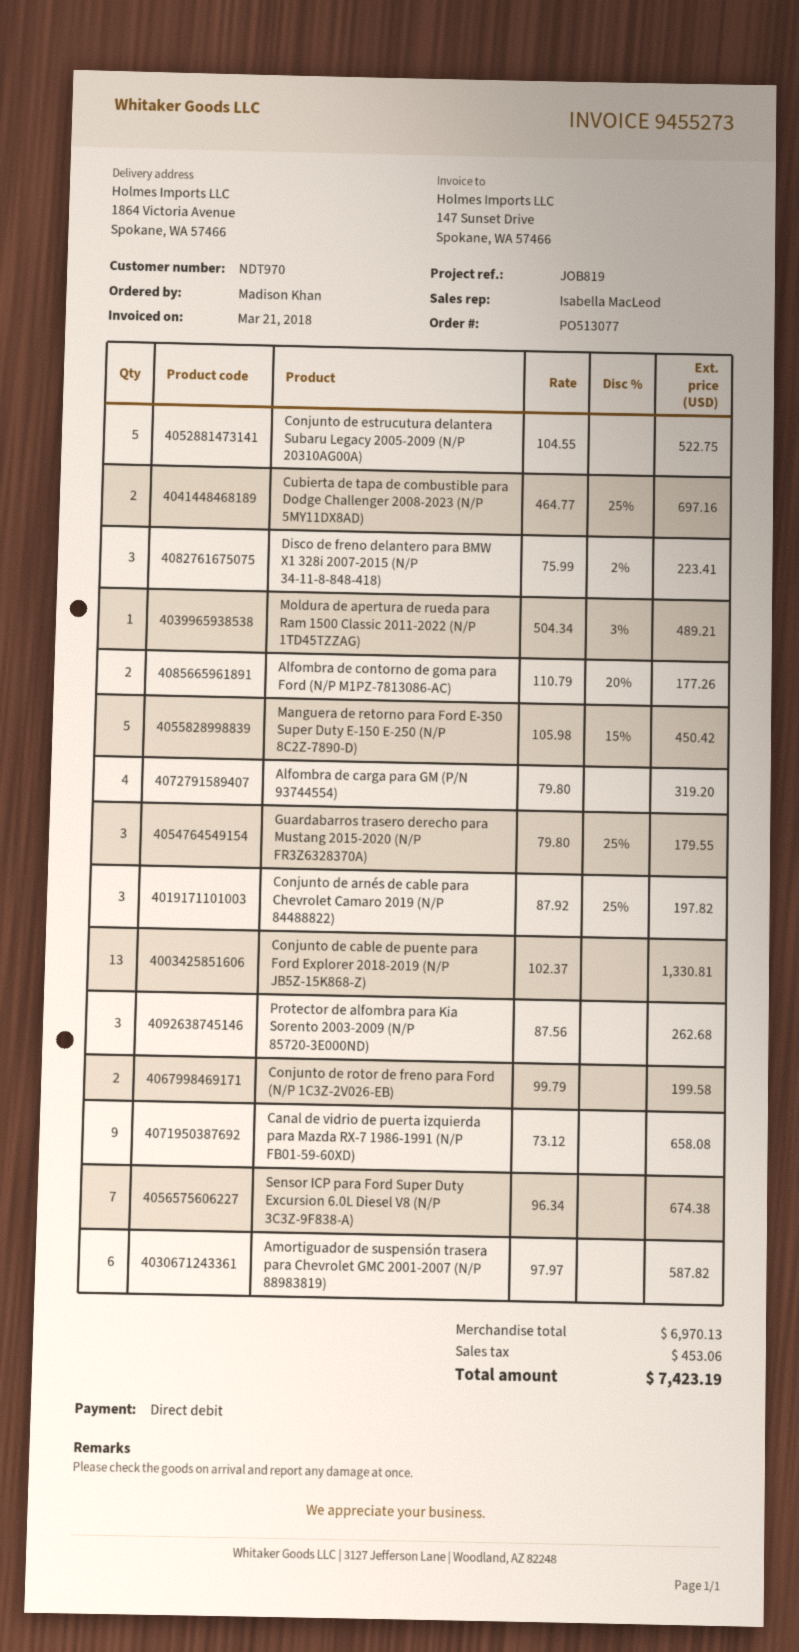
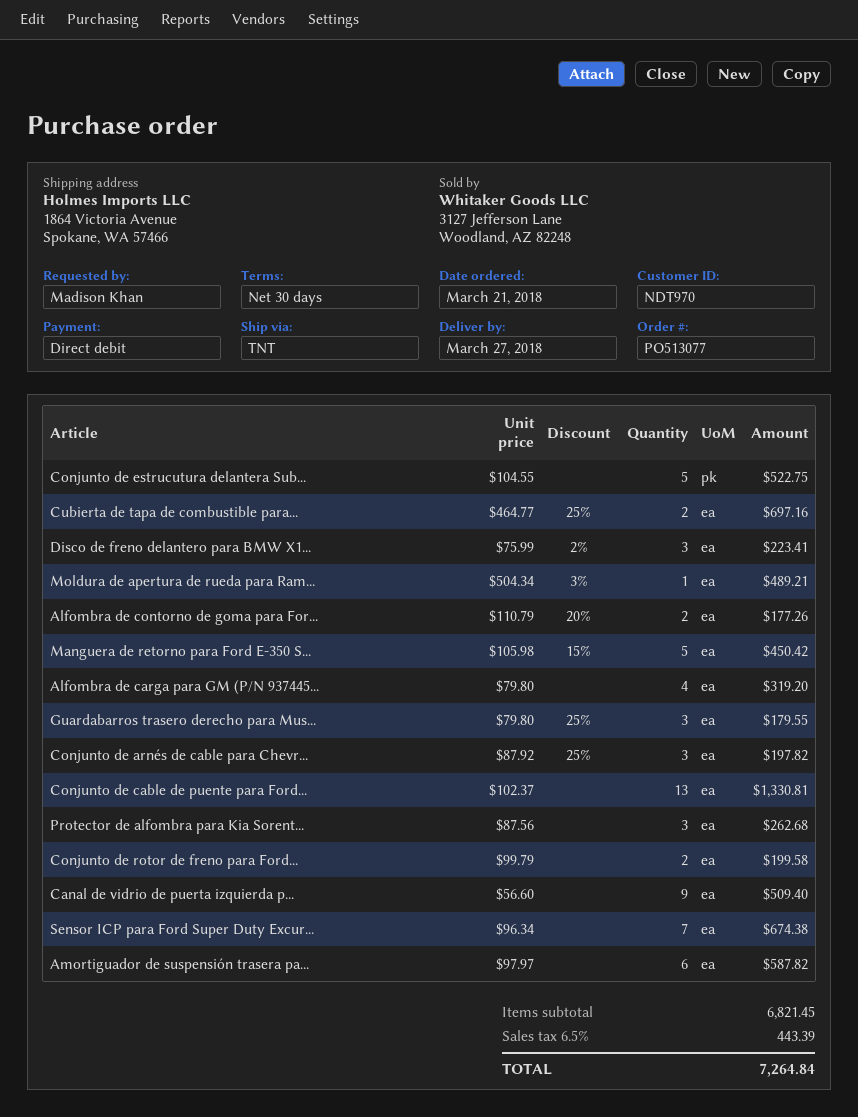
Canal de vidrio de puerta izquierda para Mazda RX-7 1986-1991 (N/P FB01-59-60XD): 9 x 73.12 = 658.08 -> 9 x 56.60 = 509.40
subtotal: 6970.13 -> 6821.45
tax: 453.06 -> 443.39
total: 7423.19 -> 7264.84

